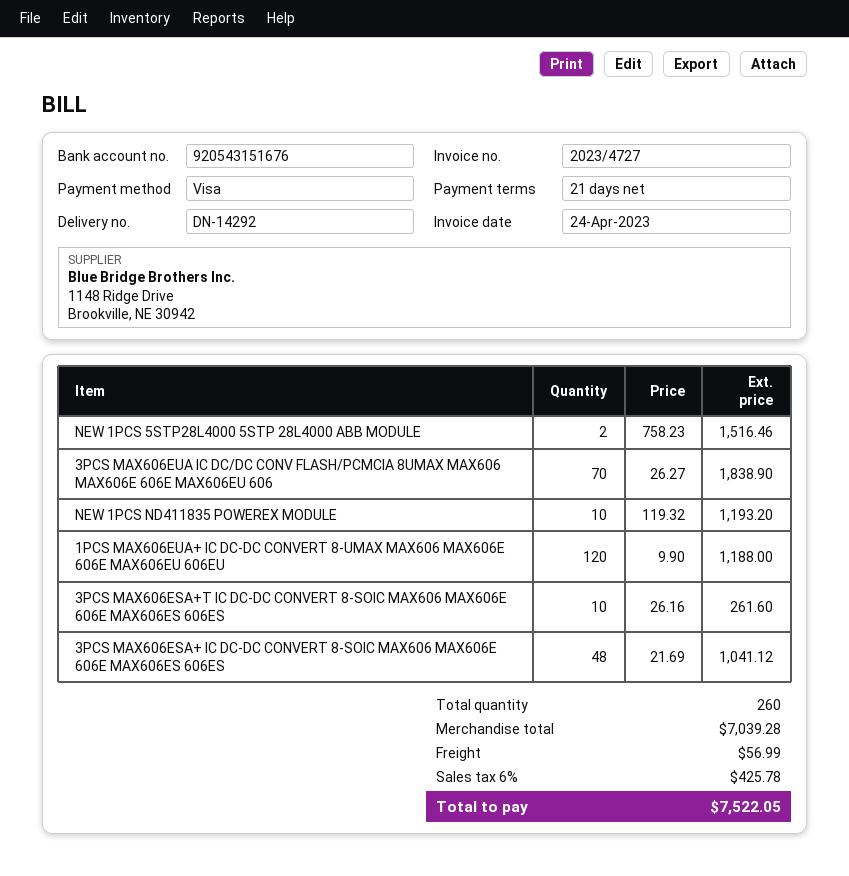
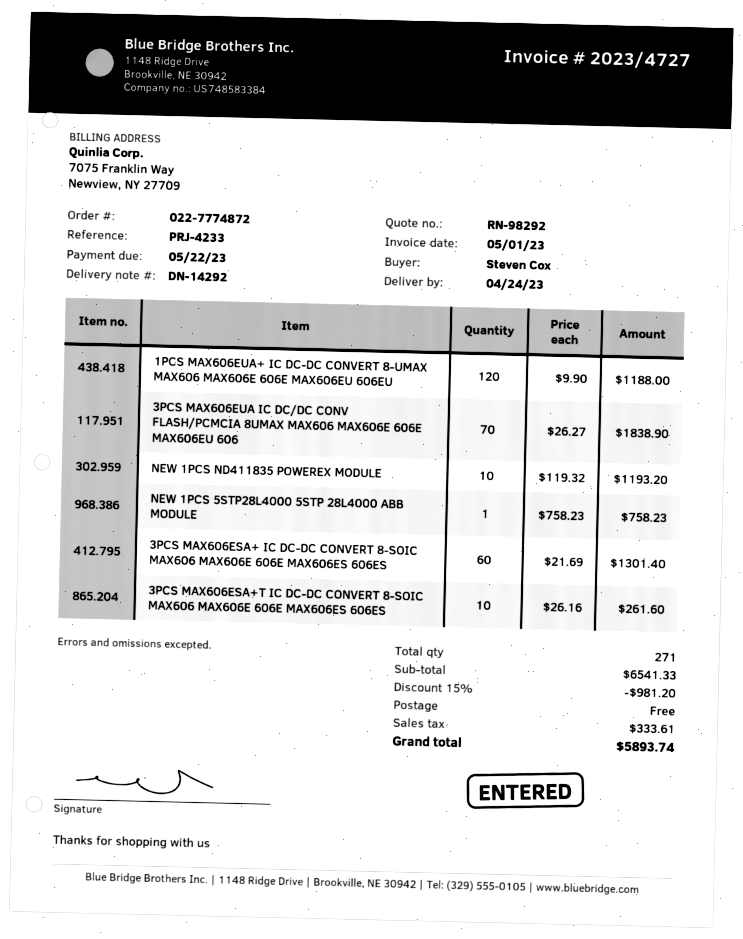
invoice date: 2023-04-24 -> 2023-05-01
NEW 1PCS 5STP28L4000 5STP 28L4000 ABB MODULE: 2 x 758.23 = 1516.46 -> 1 x 758.23 = 758.23
3PCS MAX606ESA+ IC DC-DC CONVERT 8-SOIC MAX606 MAX606E 606E MAX606ES 606ES: 48 x 21.69 = 1041.12 -> 60 x 21.69 = 1301.40
total quantity: 260 -> 271
subtotal: 7039.28 -> 6541.33
discount: none -> 15% = 981.20
shipping: 56.99 -> 0.00
tax: 425.78 -> 333.61
total: 7522.05 -> 5893.74

